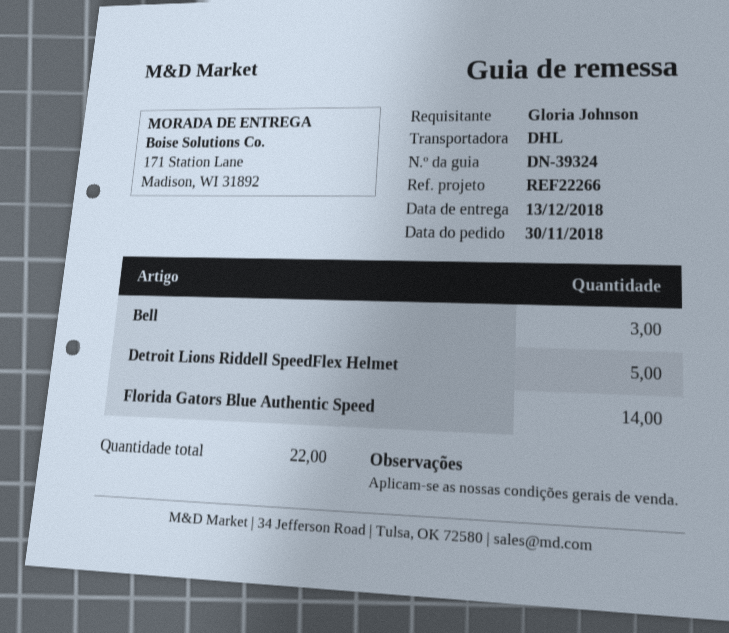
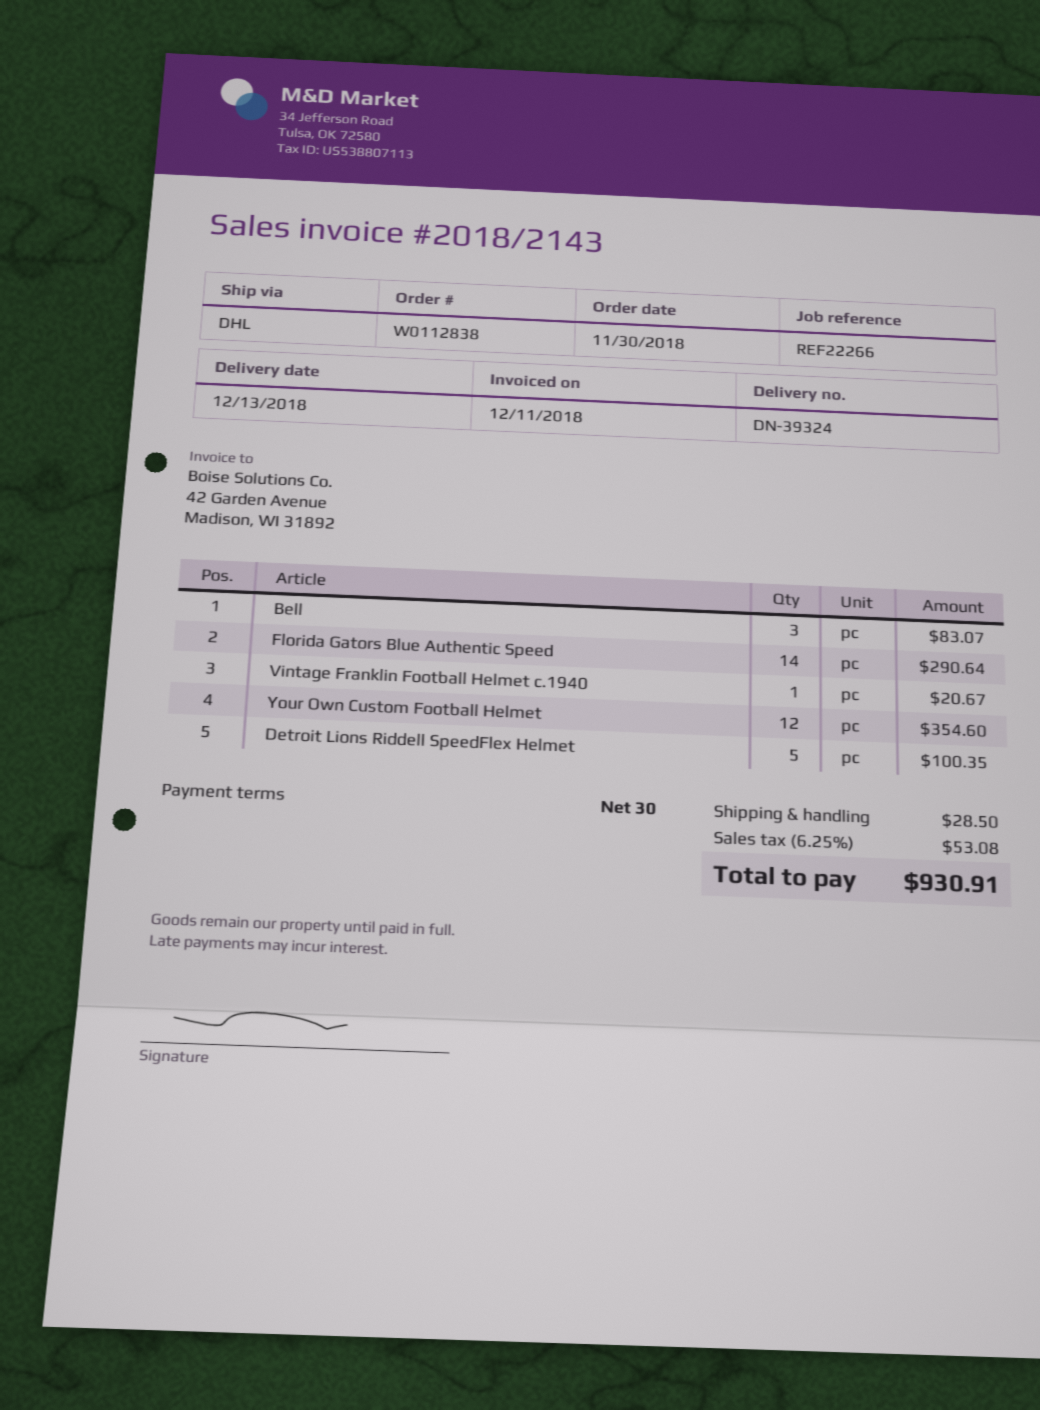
Vintage Franklin Football Helmet c.1940: none -> 1
Your Own Custom Football Helmet: none -> 12

